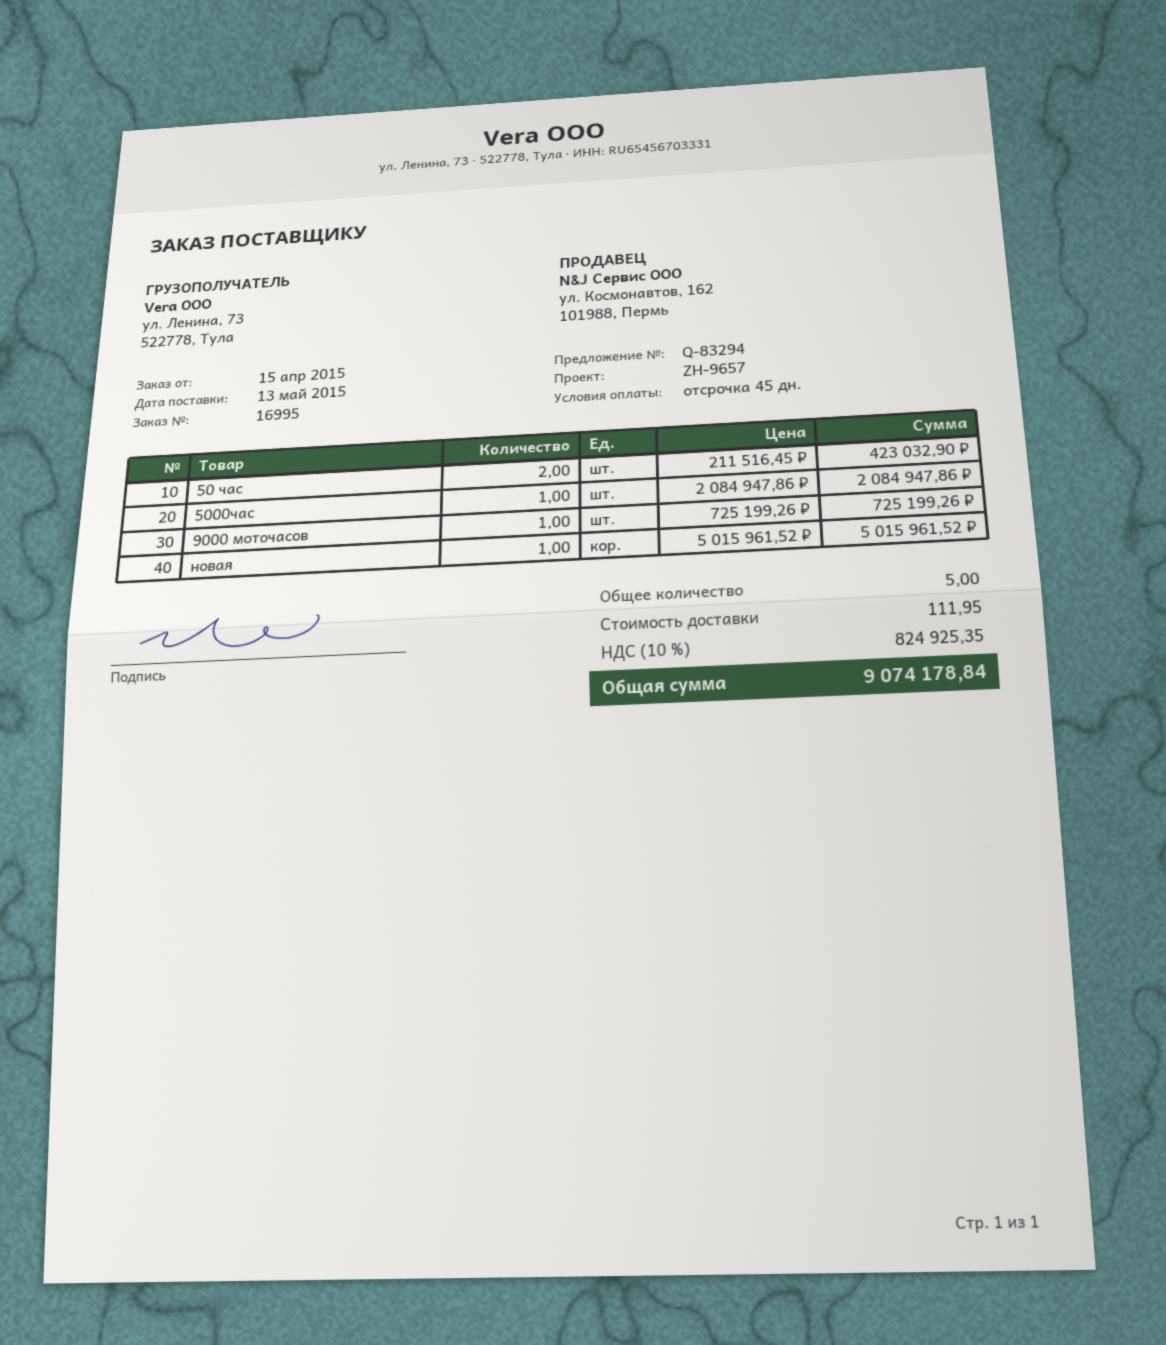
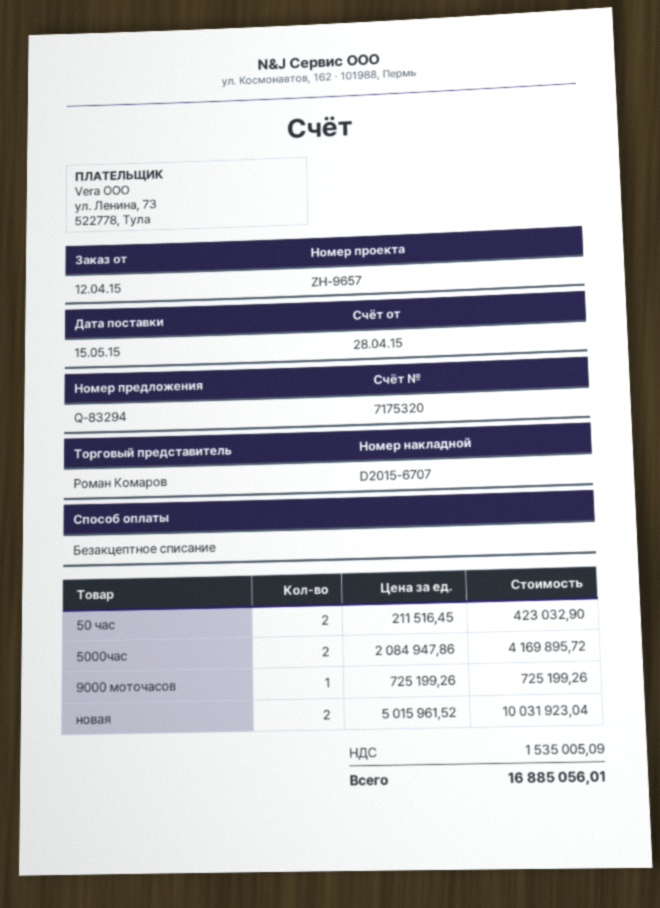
order date: 2015-04-15 -> 2015-04-12
delivery date: 2015-05-13 -> 2015-05-15
5000час: 1 x 2084947.86 = 2084947.86 -> 2 x 2084947.86 = 4169895.72
новая: 1 x 5015961.52 = 5015961.52 -> 2 x 5015961.52 = 10031923.04
shipping: 111.95 -> none
tax: 824925.35 -> 1535005.09
total: 9074178.84 -> 16885056.01

